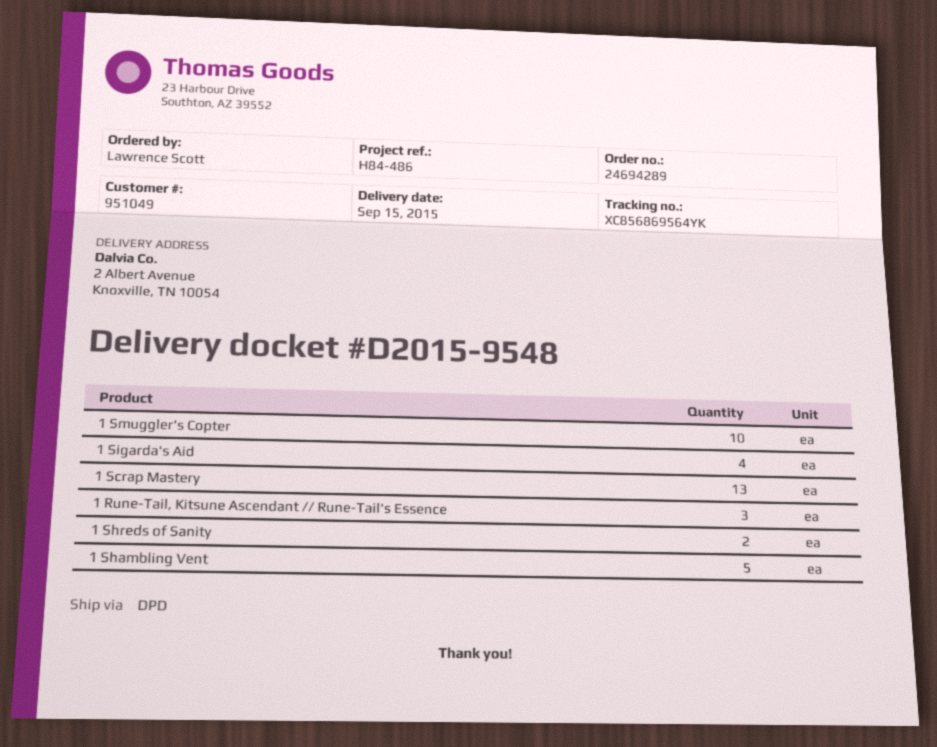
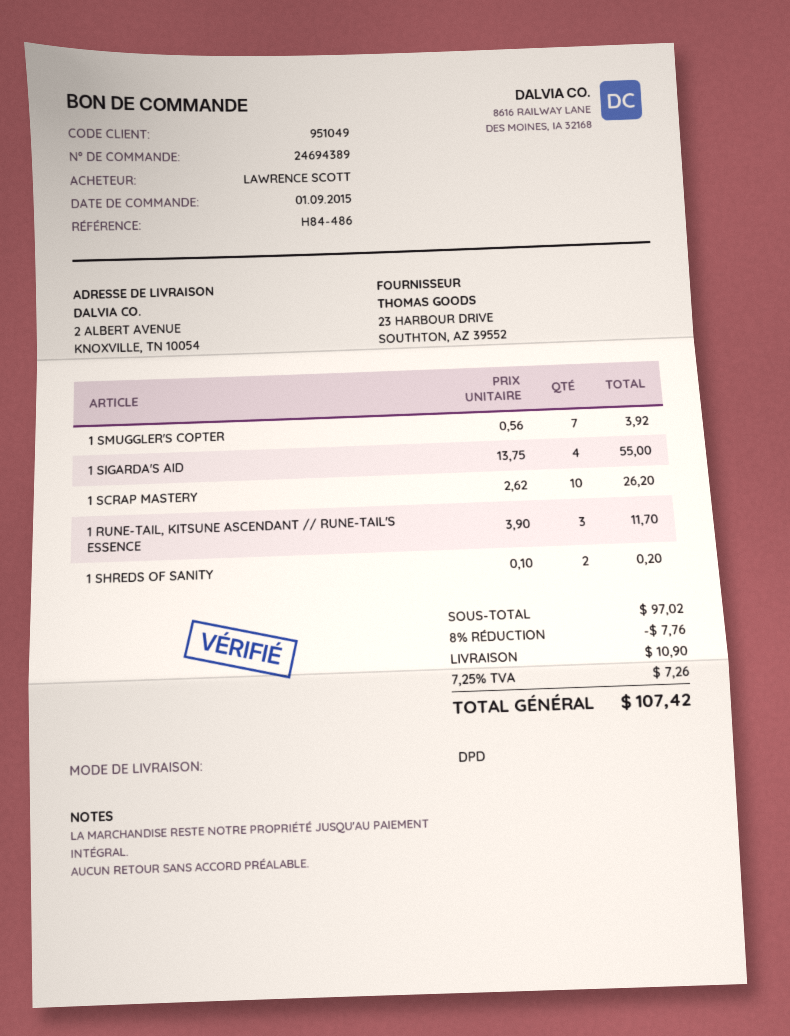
order number: 24694289 -> 24694389
1 Smuggler's Copter: 10 -> 7
1 Scrap Mastery: 13 -> 10
1 Shambling Vent: 5 -> none

